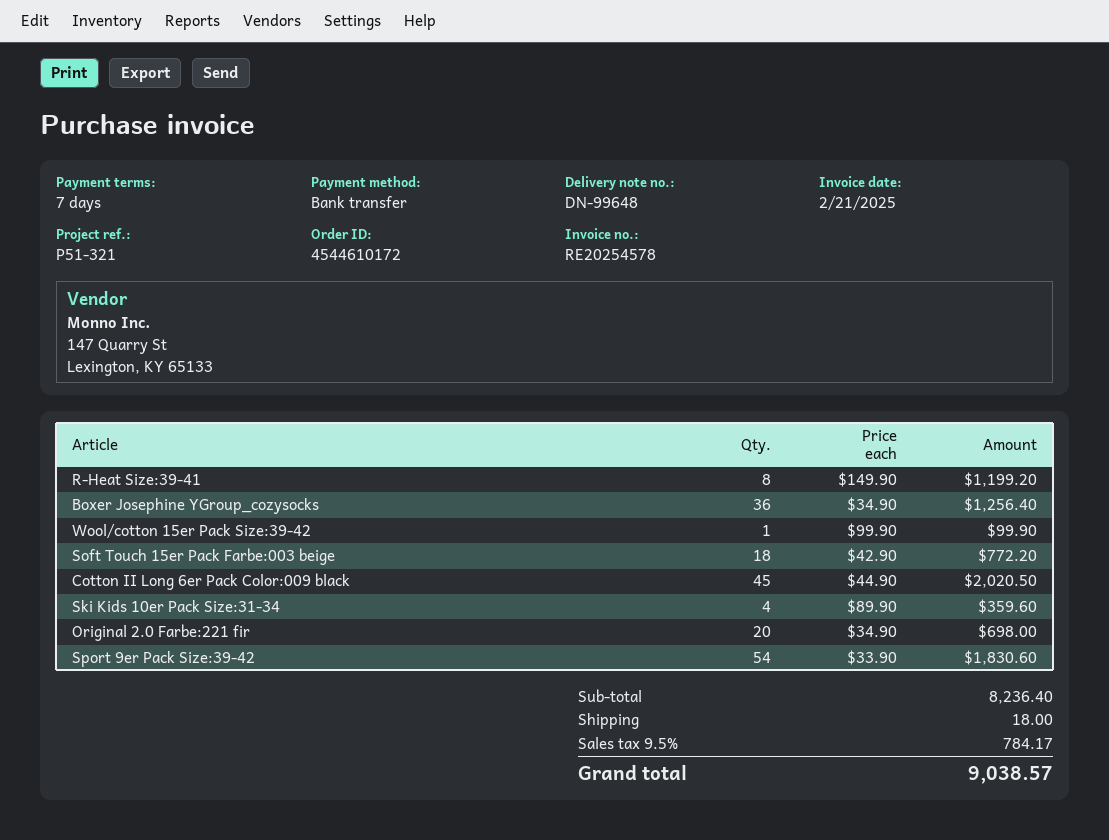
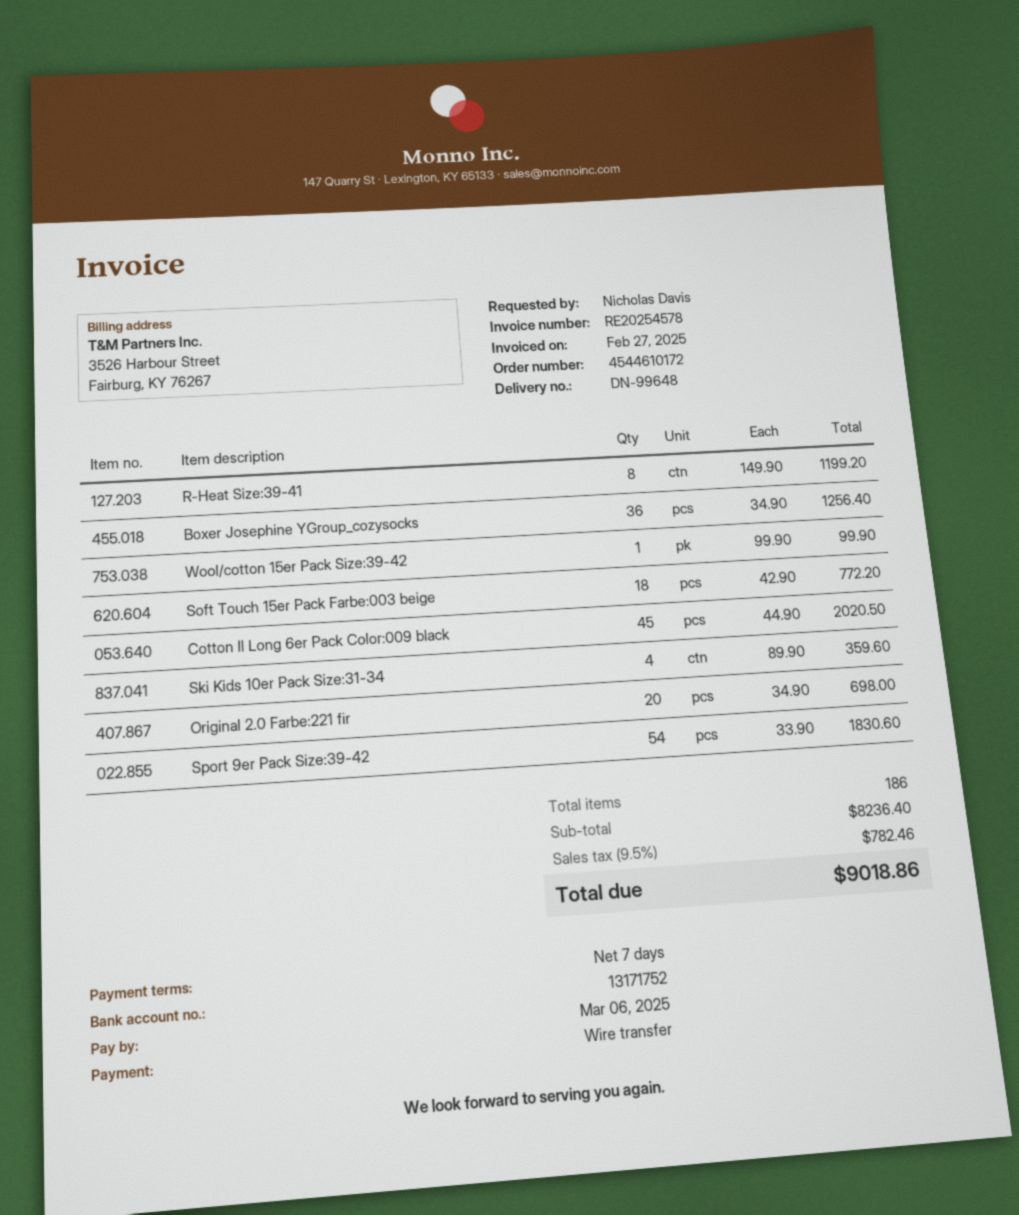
invoice date: 2025-02-21 -> 2025-02-27
shipping: 18.00 -> none
tax: 9.5% = 784.17 -> 9.5% = 782.46
total: 9038.57 -> 9018.86

